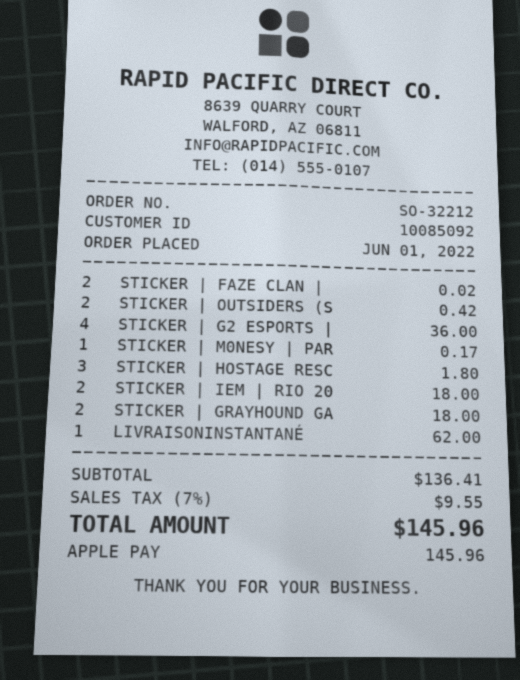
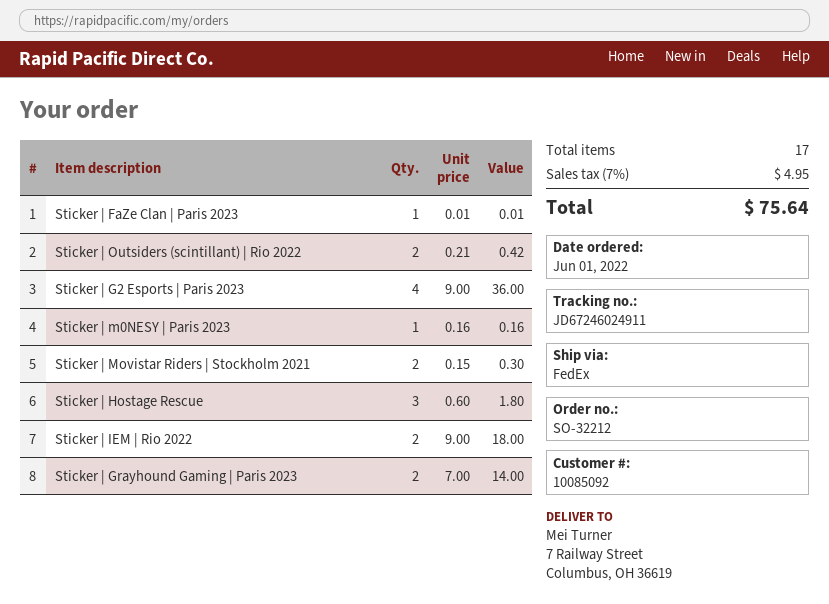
STICKER | FAZE CLAN |: 2 for 0.02 -> 1 for 0.01
STICKER | M0NESY | PAR: 1 for 0.17 -> 1 for 0.16
STICKER | GRAYHOUND GA: 2 for 18.00 -> 2 for 14.00
LIVRAISONINSTANTANÉ: 1 for 62.00 -> none
Sticker | Movistar Riders | Stockholm 2021: none -> 2 for 0.30
tax: 7% = 9.55 -> 7% = 4.95
total: 145.96 -> 75.64

